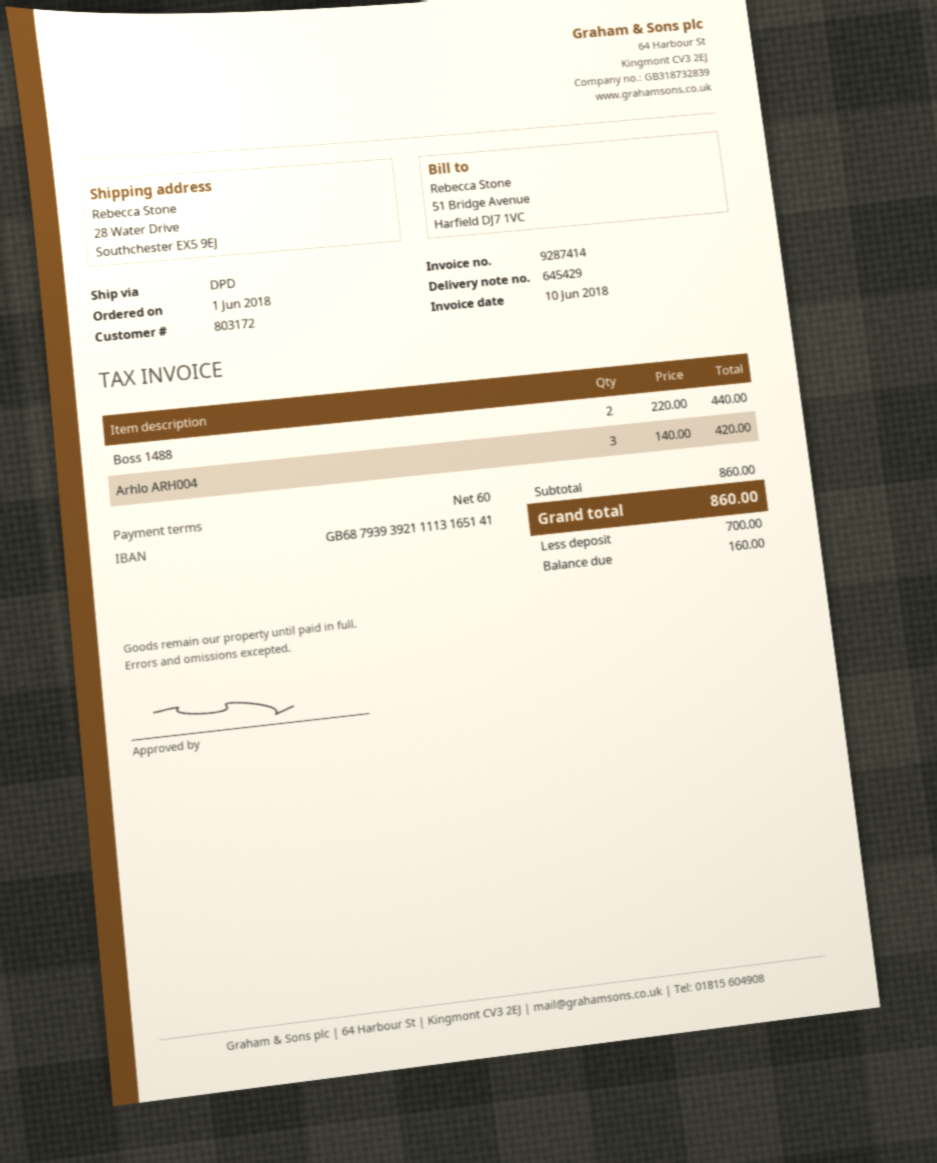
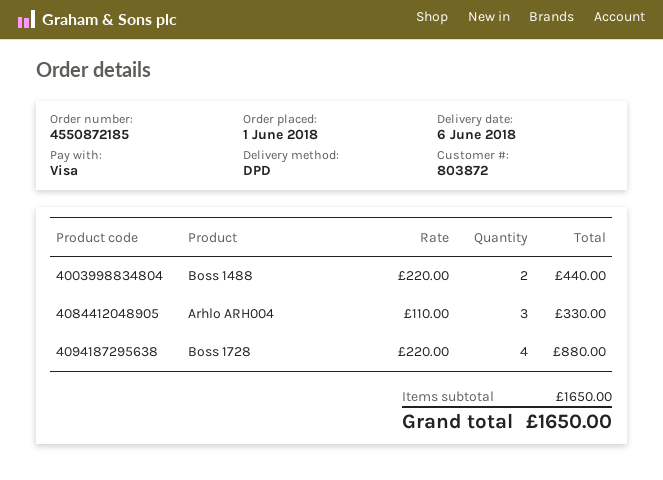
customer number: 803172 -> 803872
Arhlo ARH004: 3 x 140.00 = 420.00 -> 3 x 110.00 = 330.00
Boss 1728: none -> 4 x 220.00 = 880.00
subtotal: 860.00 -> 1650.00
total: 860.00 -> 1650.00

